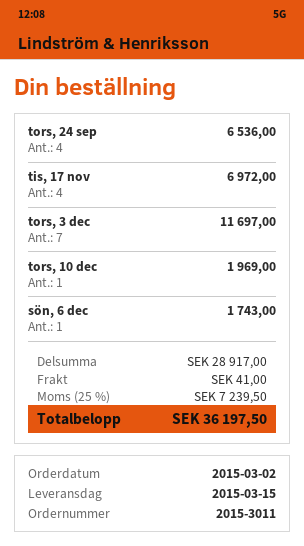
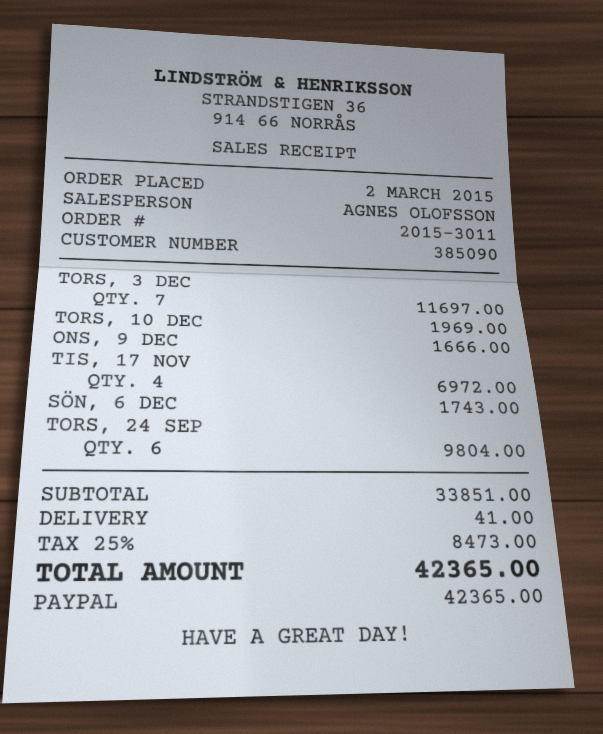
tors, 24 sep: 4 for 6536.00 -> 6 for 9804.00
ONS, 9 DEC: none -> 1 for 1666.00
subtotal: 28917.00 -> 33851.00
tax: 25% = 7239.50 -> 25% = 8473.00
total: 36197.50 -> 42365.00

